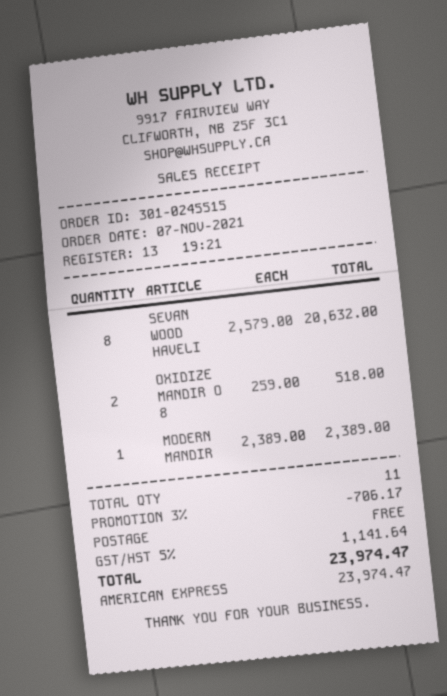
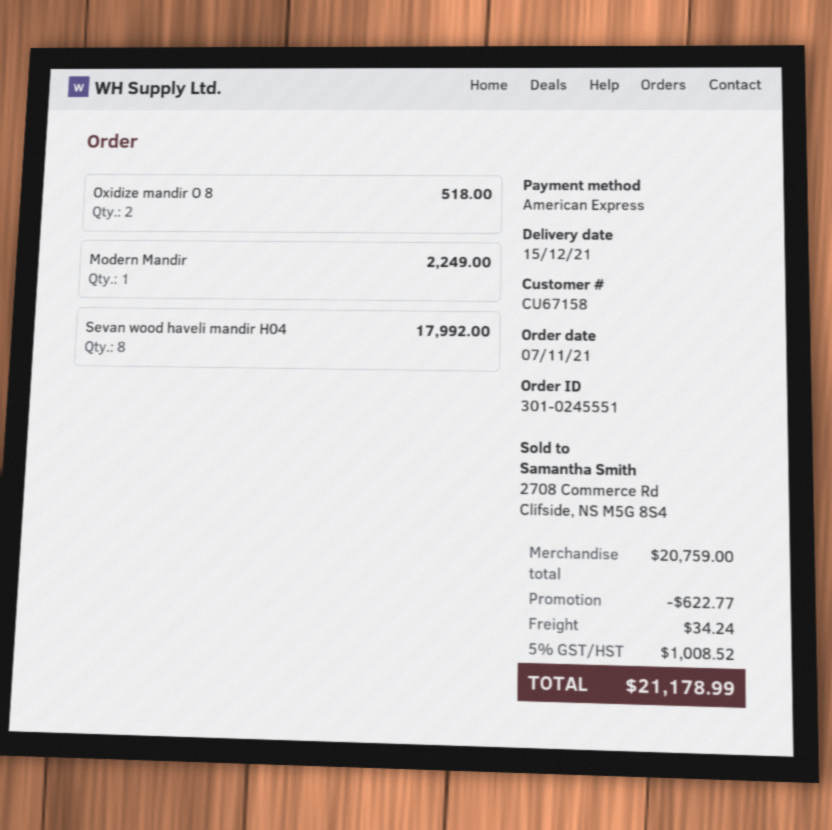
order number: 301-0245515 -> 301-0245551
SEVAN WOOD HAVELI: 8 for 20632.00 -> 8 for 17992.00
MODERN MANDIR: 1 for 2389.00 -> 1 for 2249.00
discount: 706.17 -> 622.77
shipping: 0.00 -> 34.24
tax: 5% = 1141.64 -> 5% = 1008.52
total: 23974.47 -> 21178.99

